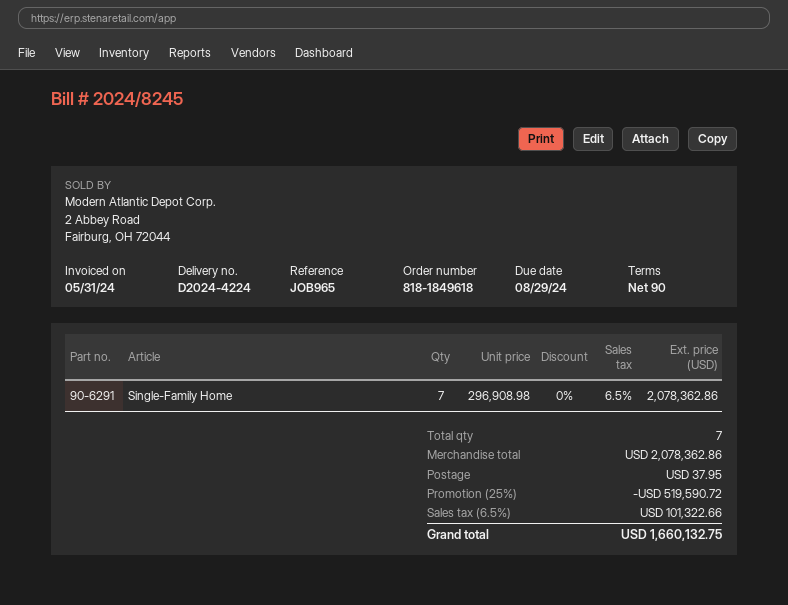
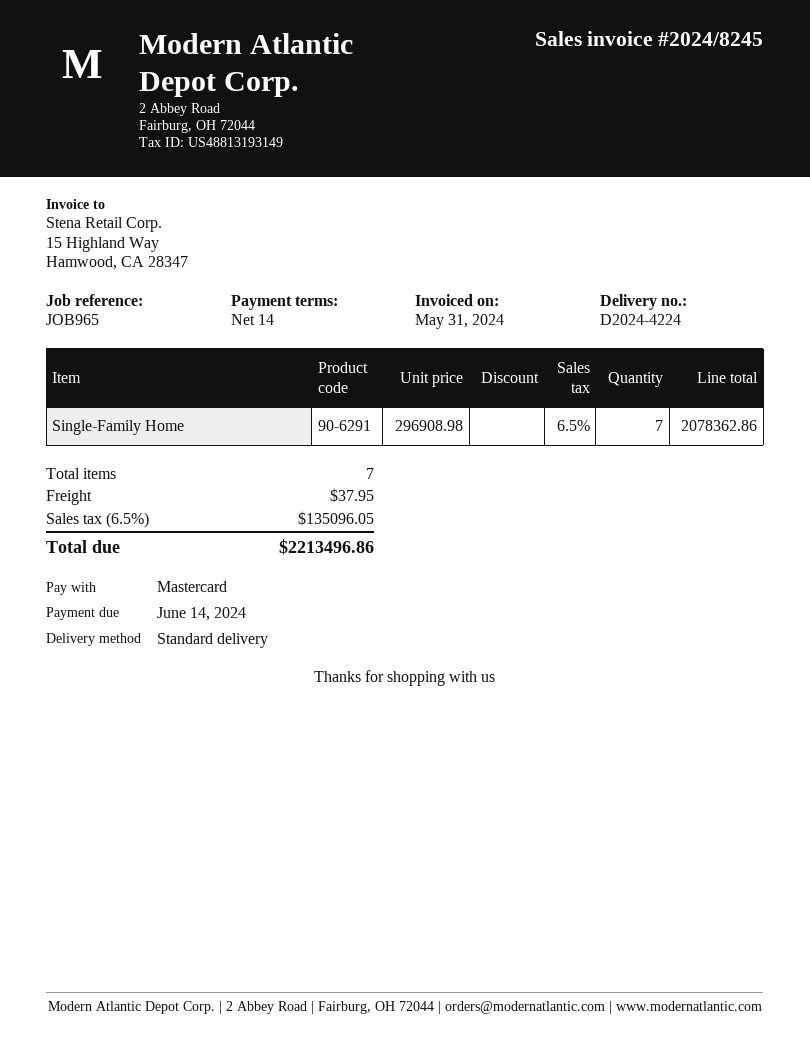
payment terms: 90 days -> 14 days
due date: 2024-08-29 -> 2024-06-14
discount: 25% = 519590.72 -> none
tax: 6.5% = 101322.66 -> 6.5% = 135096.05
total: 1660132.75 -> 2213496.86

